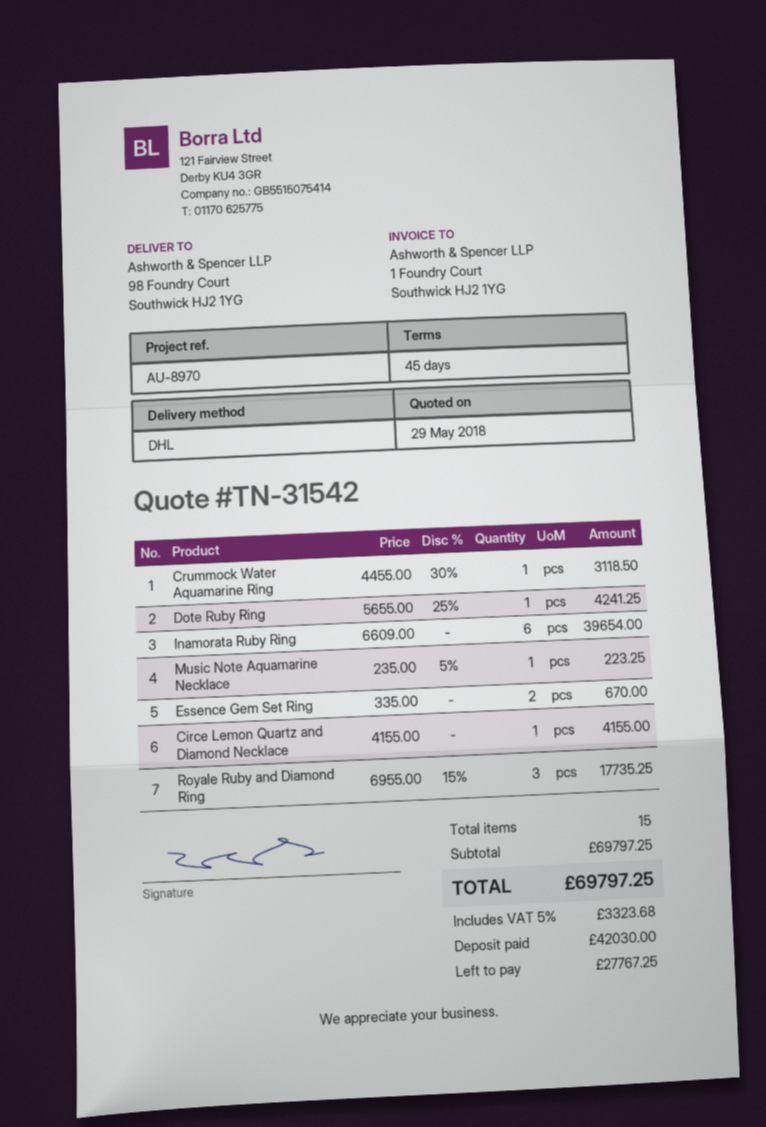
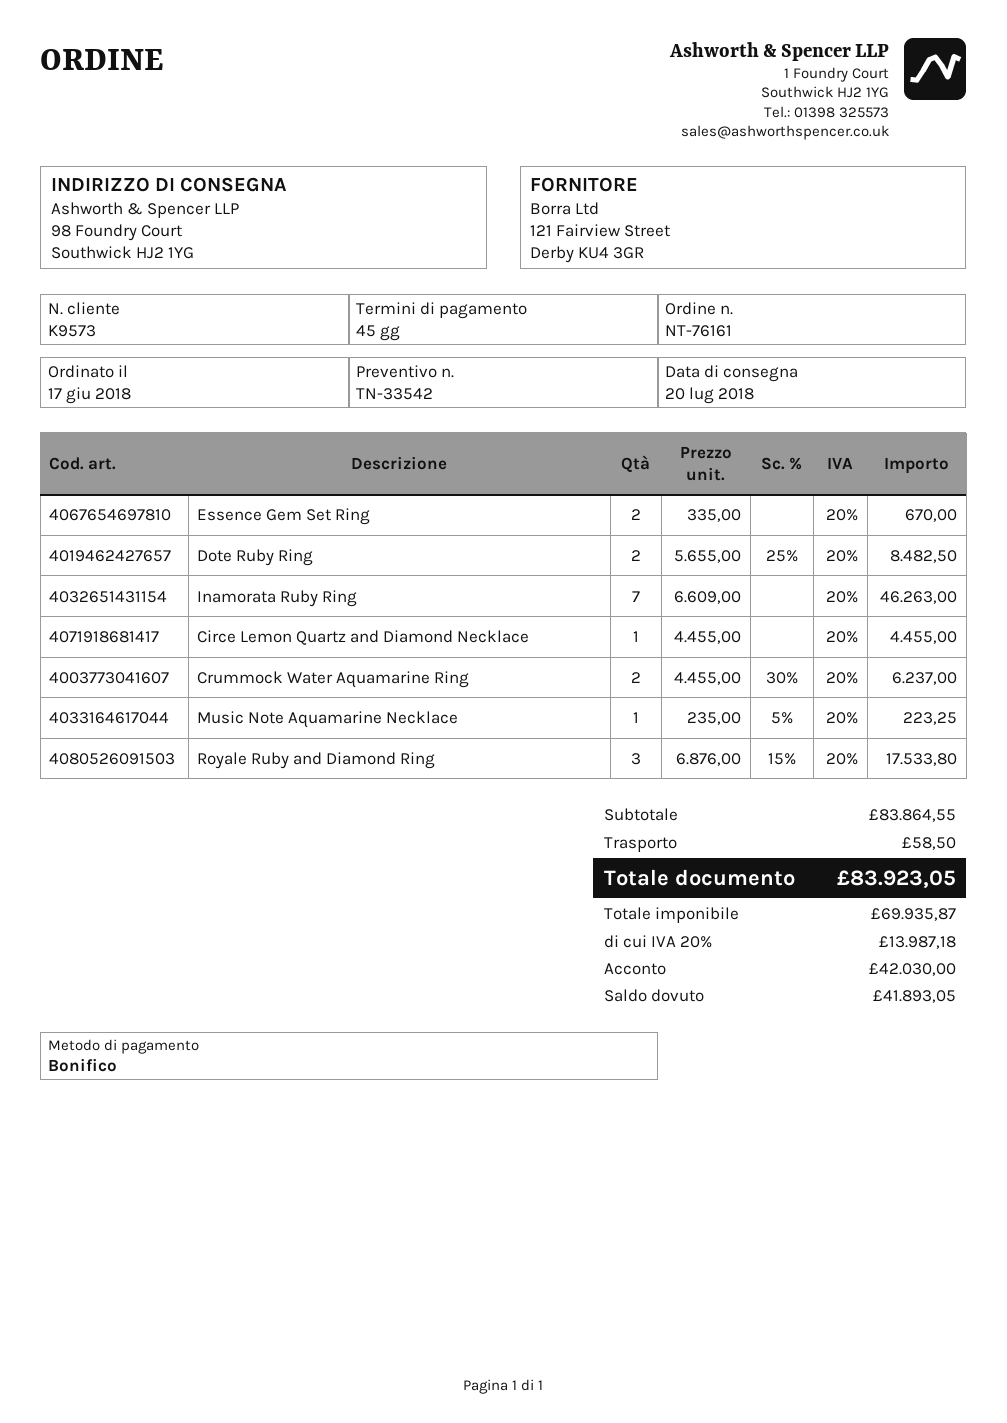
quote number: TN-31542 -> TN-33542
Crummock Water Aquamarine Ring: 1 x 4455.00 - 30% = 3118.50 -> 2 x 4455.00 - 30% = 6237.00
Dote Ruby Ring: 1 x 5655.00 - 25% = 4241.25 -> 2 x 5655.00 - 25% = 8482.50
Inamorata Ruby Ring: 6 x 6609.00 = 39654.00 -> 7 x 6609.00 = 46263.00
Circe Lemon Quartz and Diamond Necklace: 1 x 4155.00 = 4155.00 -> 1 x 4455.00 = 4455.00
Royale Ruby and Diamond Ring: 3 x 6955.00 - 15% = 17735.25 -> 3 x 6876.00 - 15% = 17533.80
subtotal: 69797.25 -> 83864.55
shipping: none -> 58.50
tax: 5% = 3323.68 -> 20% = 13987.18
total: 69797.25 -> 83923.05
balance: 27767.25 -> 41893.05

